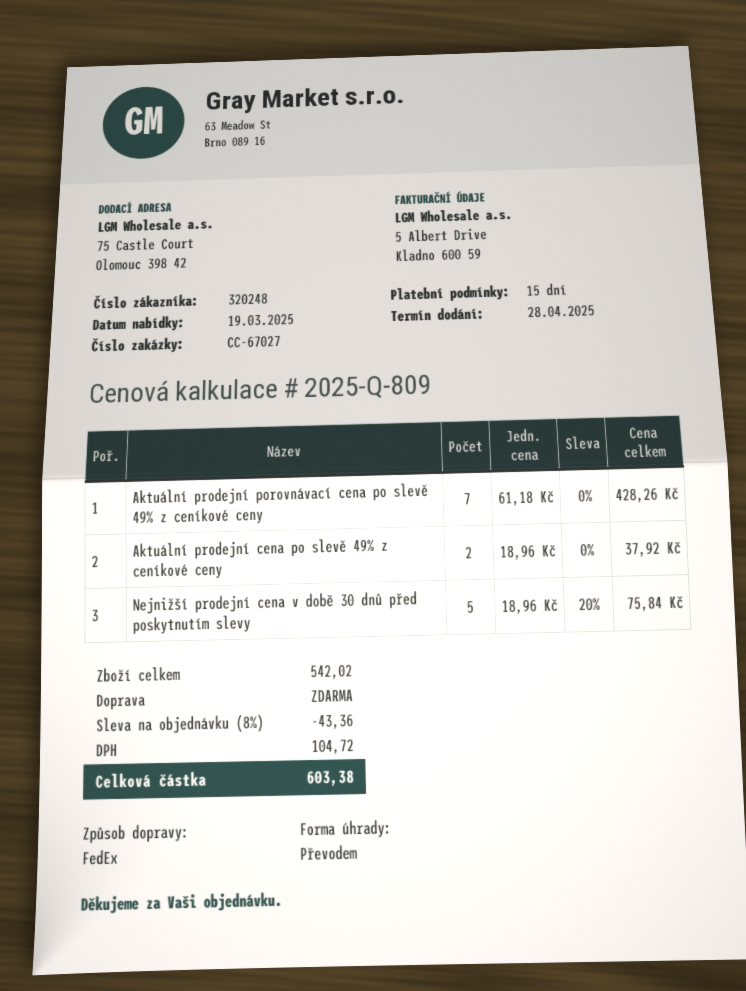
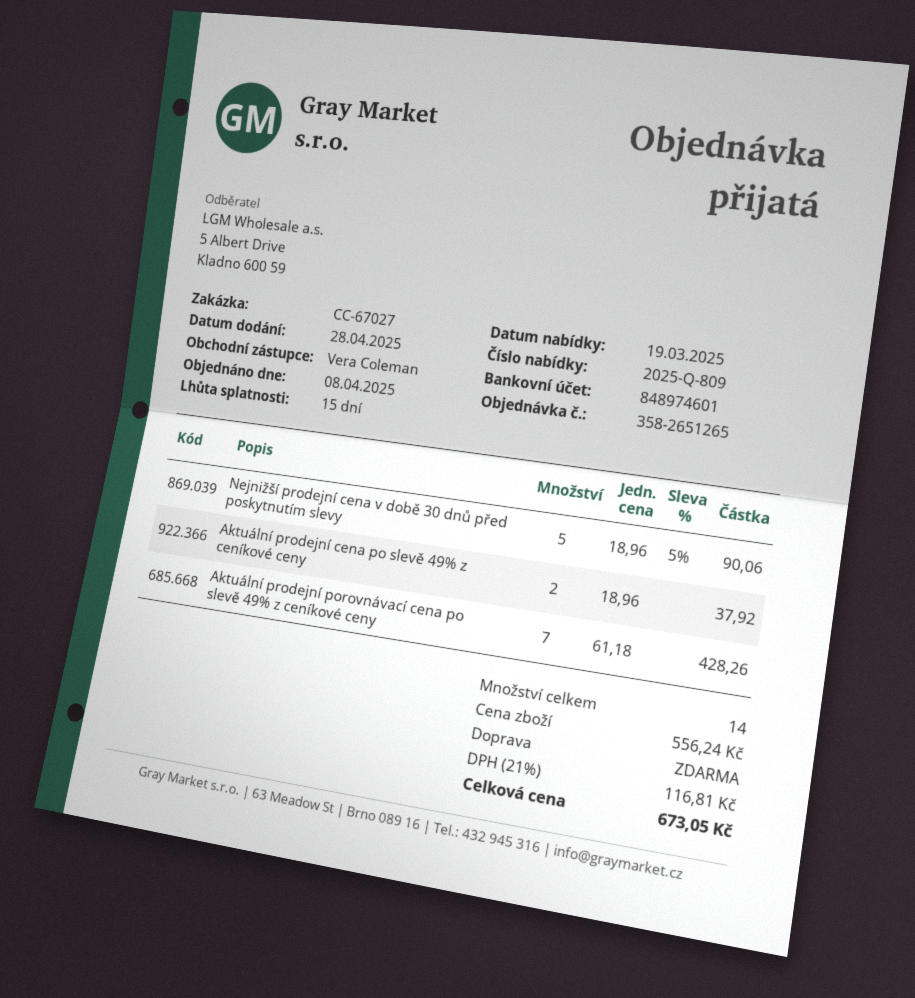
Nejnižší prodejní cena v době 30 dnů před poskytnutím slevy: 5 x 18.96 - 20% = 75.84 -> 5 x 18.96 - 5% = 90.06
subtotal: 542.02 -> 556.24
discount: 8% = 43.36 -> none
tax: 104.72 -> 116.81
total: 603.38 -> 673.05

